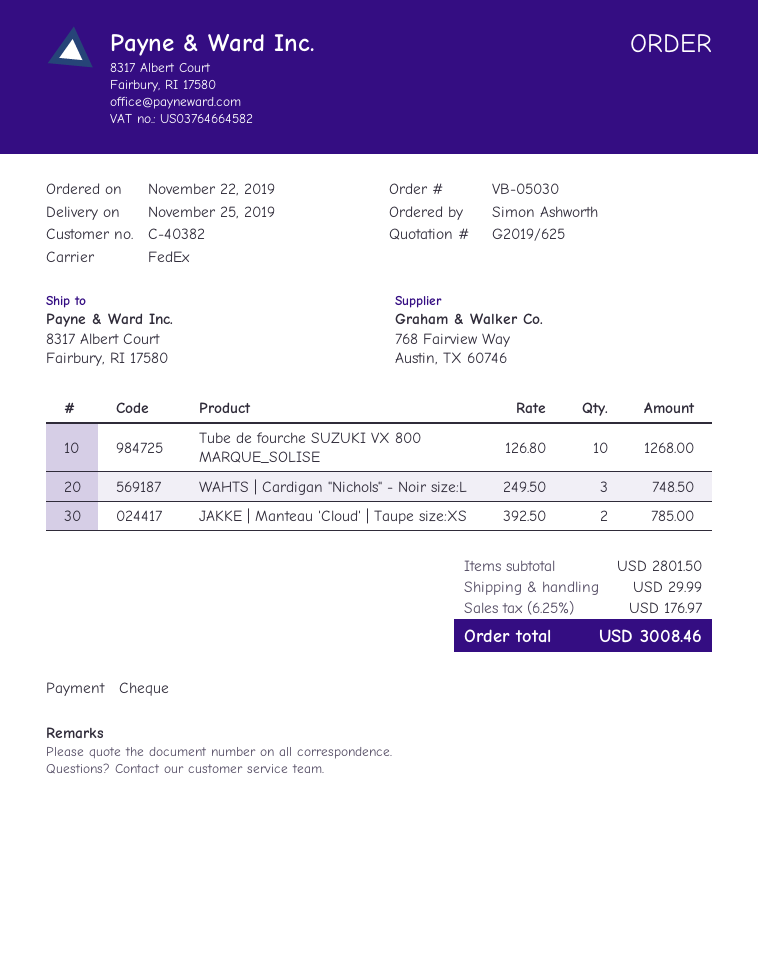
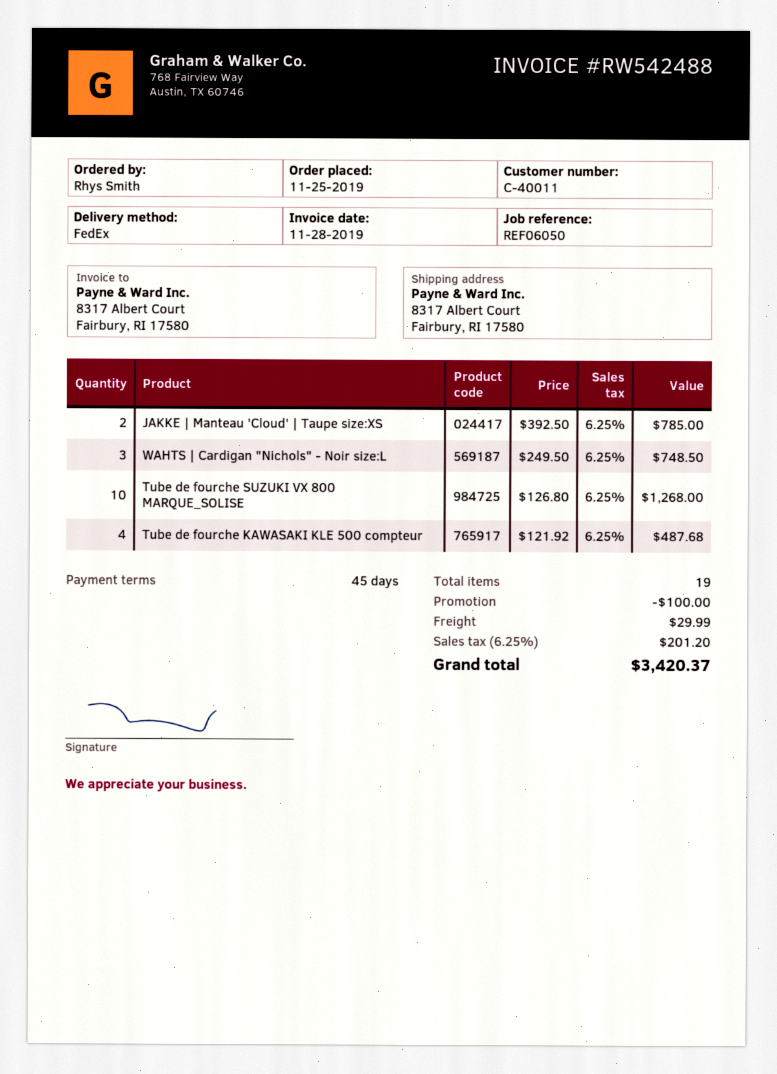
order date: 2019-11-22 -> 2019-11-25
customer number: C-40382 -> C-40011
ordered by: Simon Ashworth -> Rhys Smith
Tube de fourche KAWASAKI KLE 500 compteur: none -> 4 x 121.92 = 487.68
discount: none -> 100.00
tax: 6.25% = 176.97 -> 6.25% = 201.20
total: 3008.46 -> 3420.37

